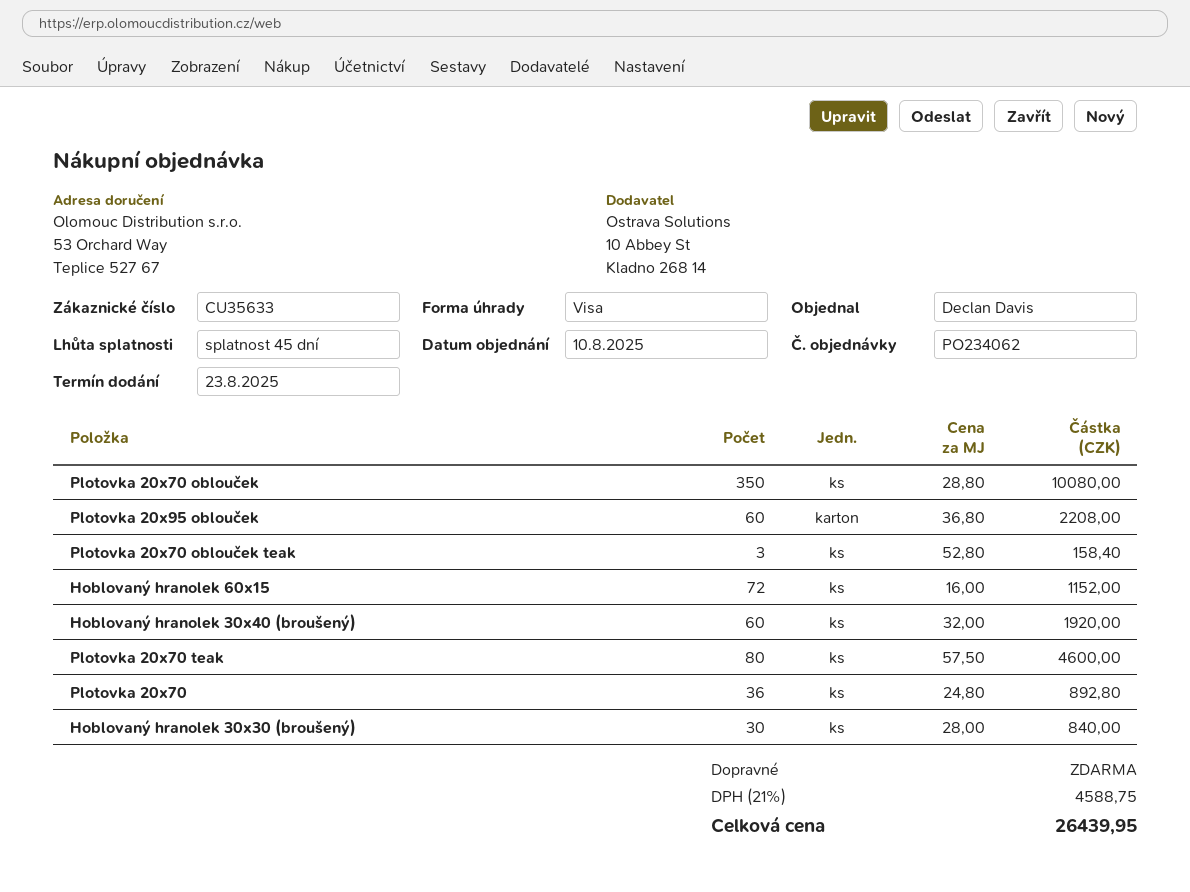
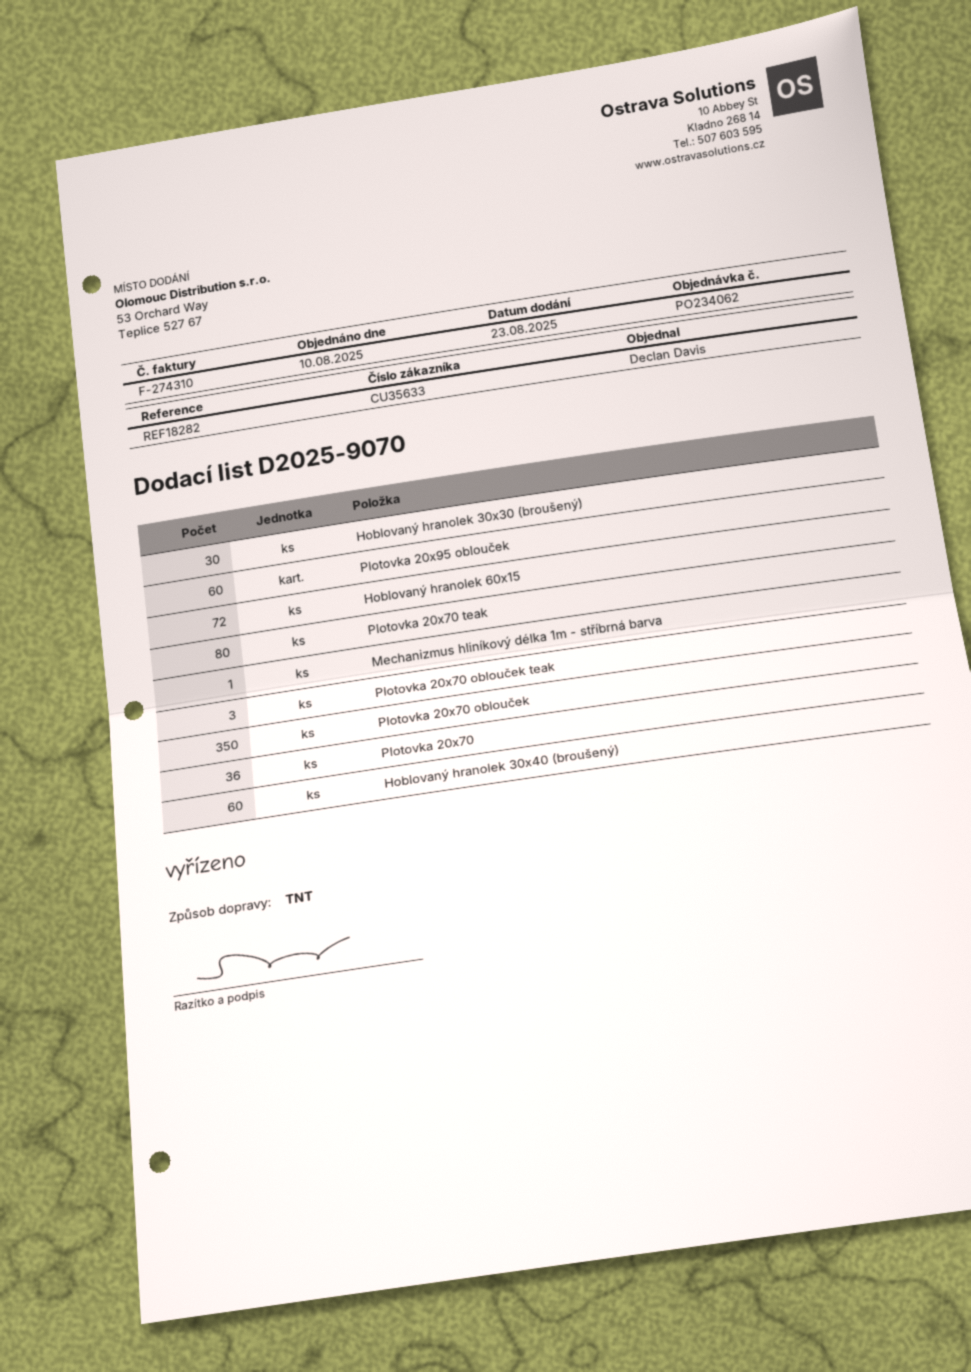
Mechanizmus hliníkový délka 1m - stříbrná barva: none -> 1

